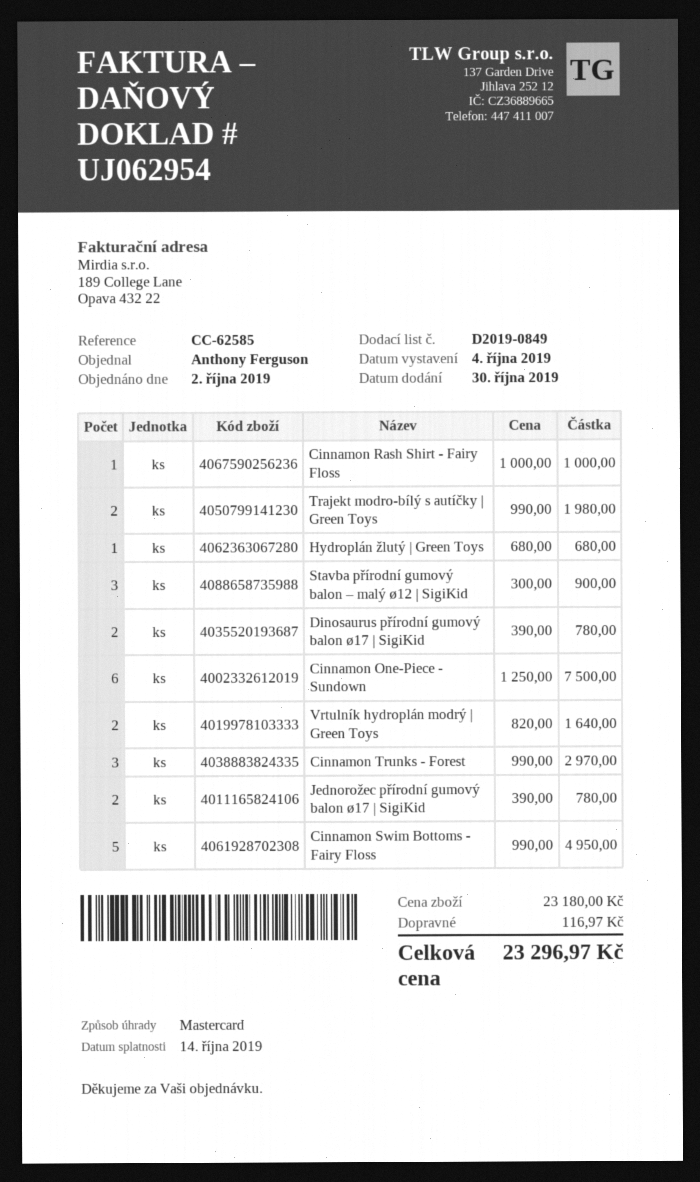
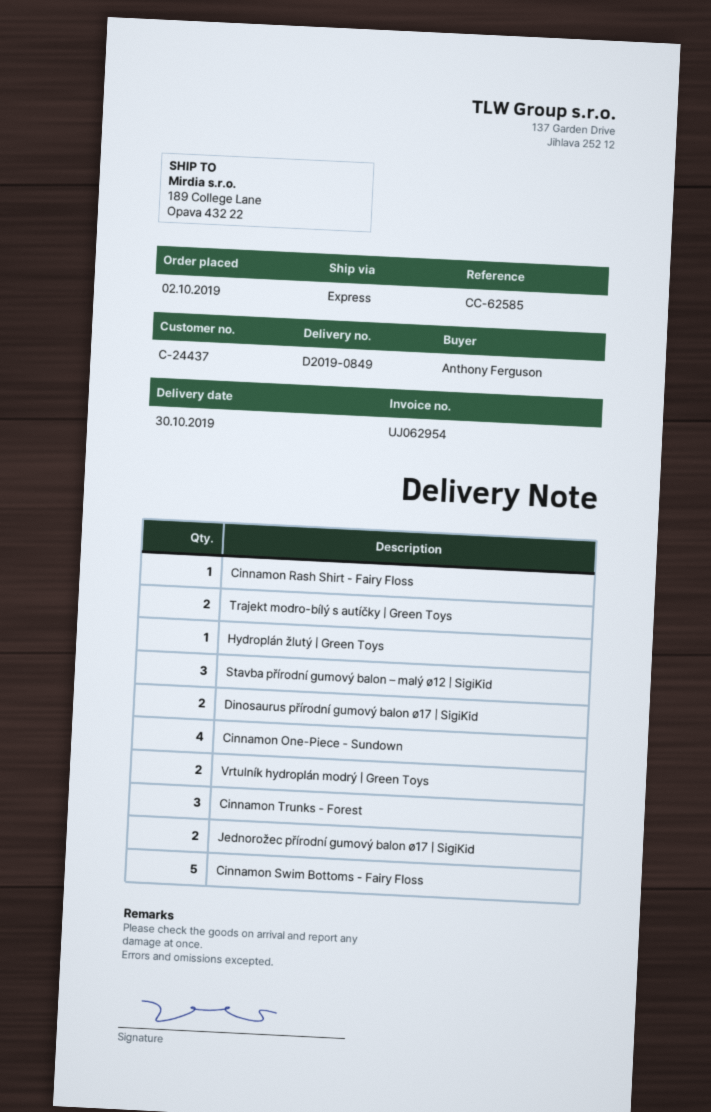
Cinnamon One-Piece - Sundown: 6 -> 4

